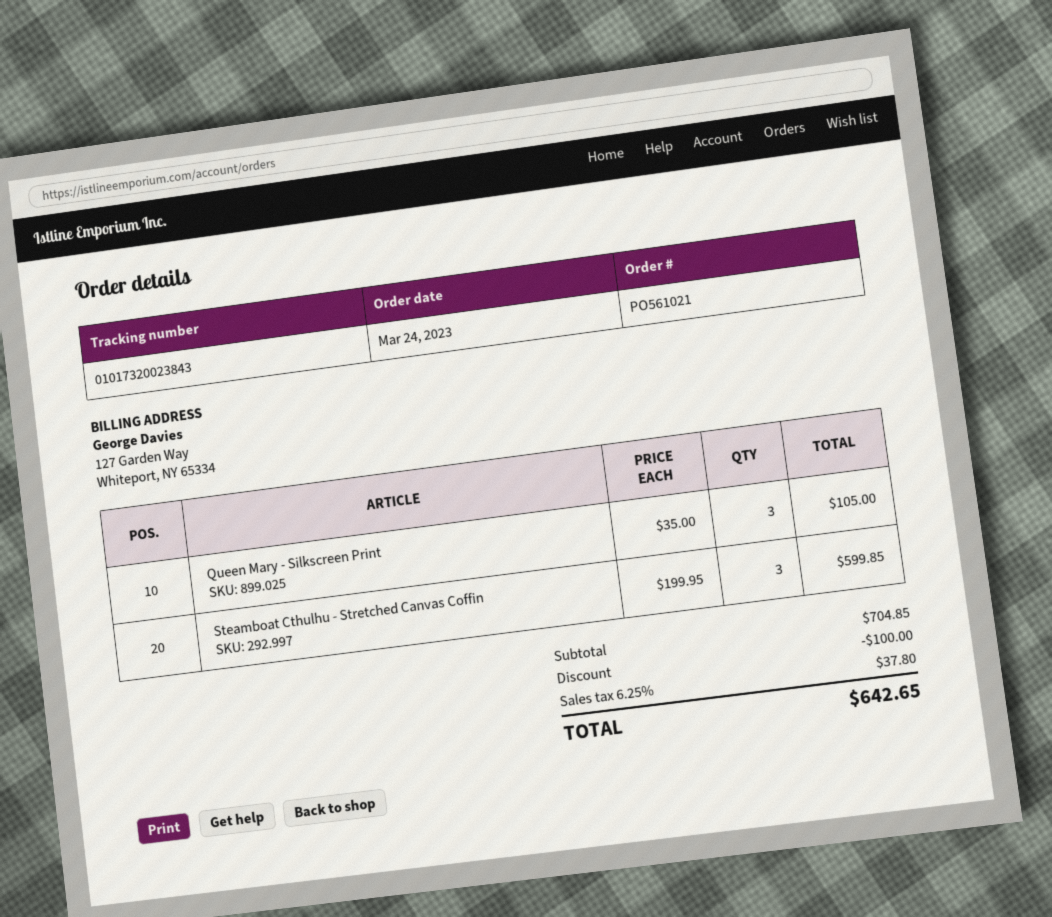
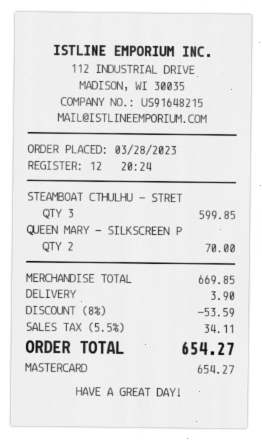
order date: 2023-03-24 -> 2023-03-28
Queen Mary - Silkscreen Print: 3 for 105.00 -> 2 for 70.00
subtotal: 704.85 -> 669.85
discount: 100.00 -> 53.59
shipping: none -> 3.90
tax: 6.25% = 37.80 -> 5.5% = 34.11
total: 642.65 -> 654.27

